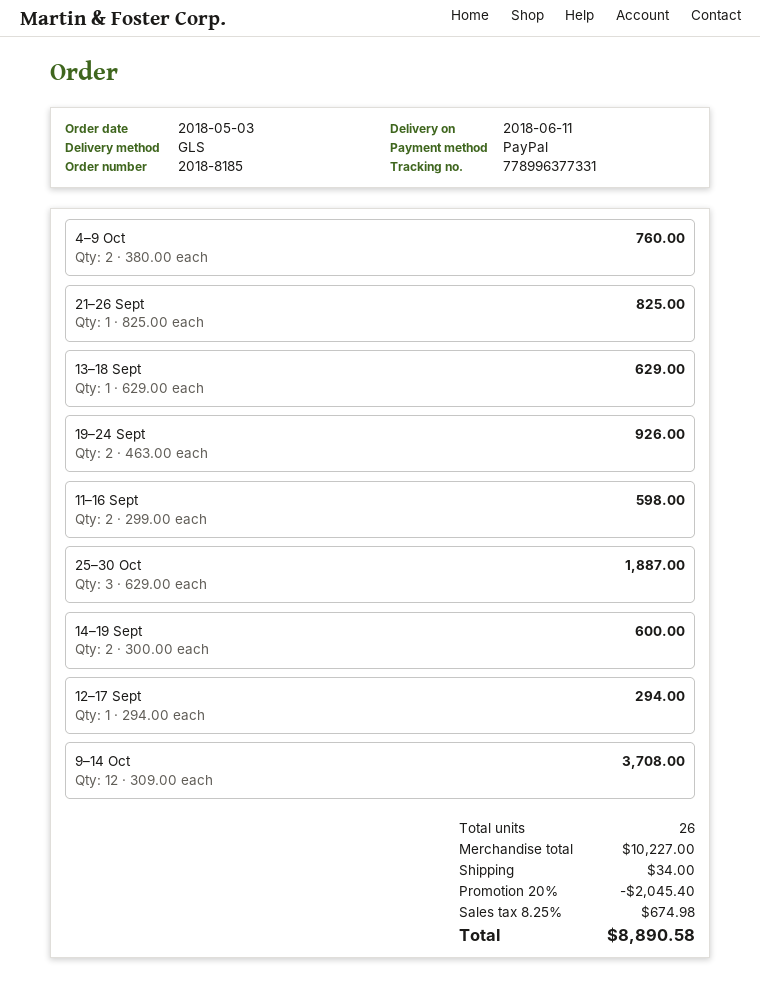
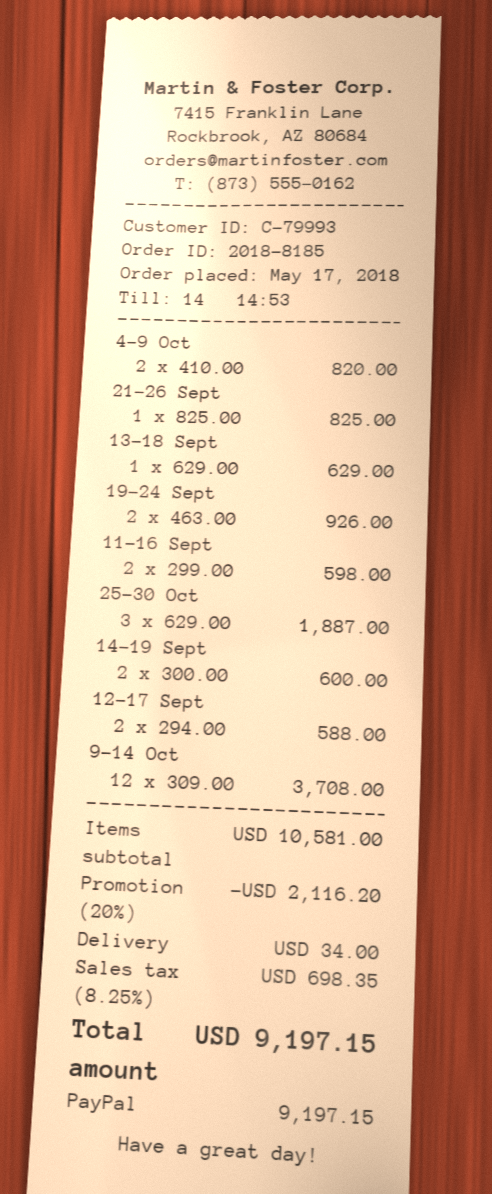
order date: 2018-05-03 -> 2018-05-17
4–9 Oct: 2 x 380.00 = 760.00 -> 2 x 410.00 = 820.00
12–17 Sept: 1 x 294.00 = 294.00 -> 2 x 294.00 = 588.00
subtotal: 10227.00 -> 10581.00
discount: 20% = 2045.40 -> 20% = 2116.20
tax: 8.25% = 674.98 -> 8.25% = 698.35
total: 8890.58 -> 9197.15

